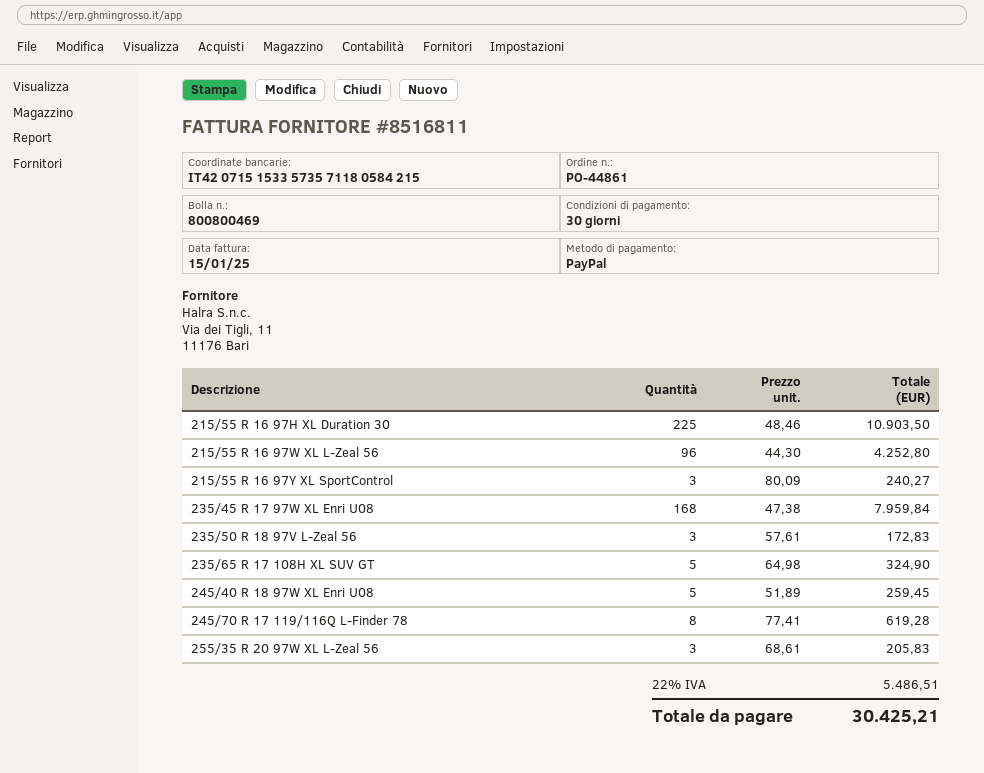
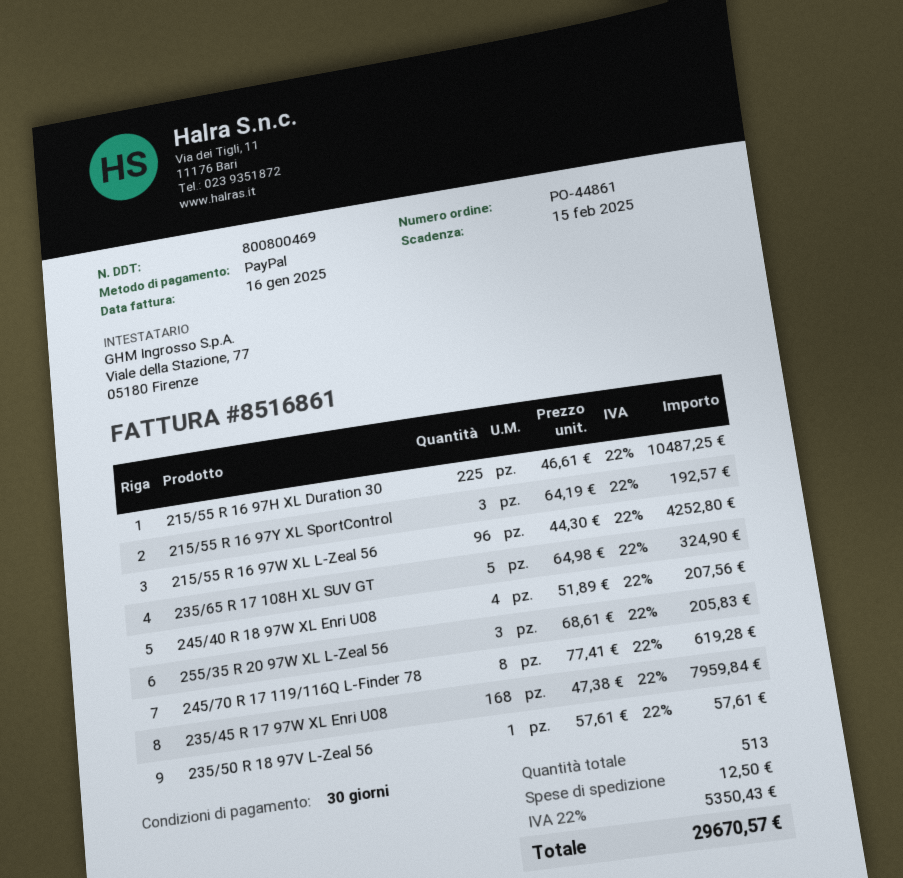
invoice number: 8516811 -> 8516861
invoice date: 2025-01-15 -> 2025-01-16
215/55 R 16 97H XL Duration 30: 225 x 48.46 = 10903.50 -> 225 x 46.61 = 10487.25
215/55 R 16 97Y XL SportControl: 3 x 80.09 = 240.27 -> 3 x 64.19 = 192.57
235/50 R 18 97V L-Zeal 56: 3 x 57.61 = 172.83 -> 1 x 57.61 = 57.61
245/40 R 18 97W XL Enri U08: 5 x 51.89 = 259.45 -> 4 x 51.89 = 207.56
shipping: none -> 12.50
tax: 22% = 5486.51 -> 22% = 5350.43
total: 30425.21 -> 29670.57

